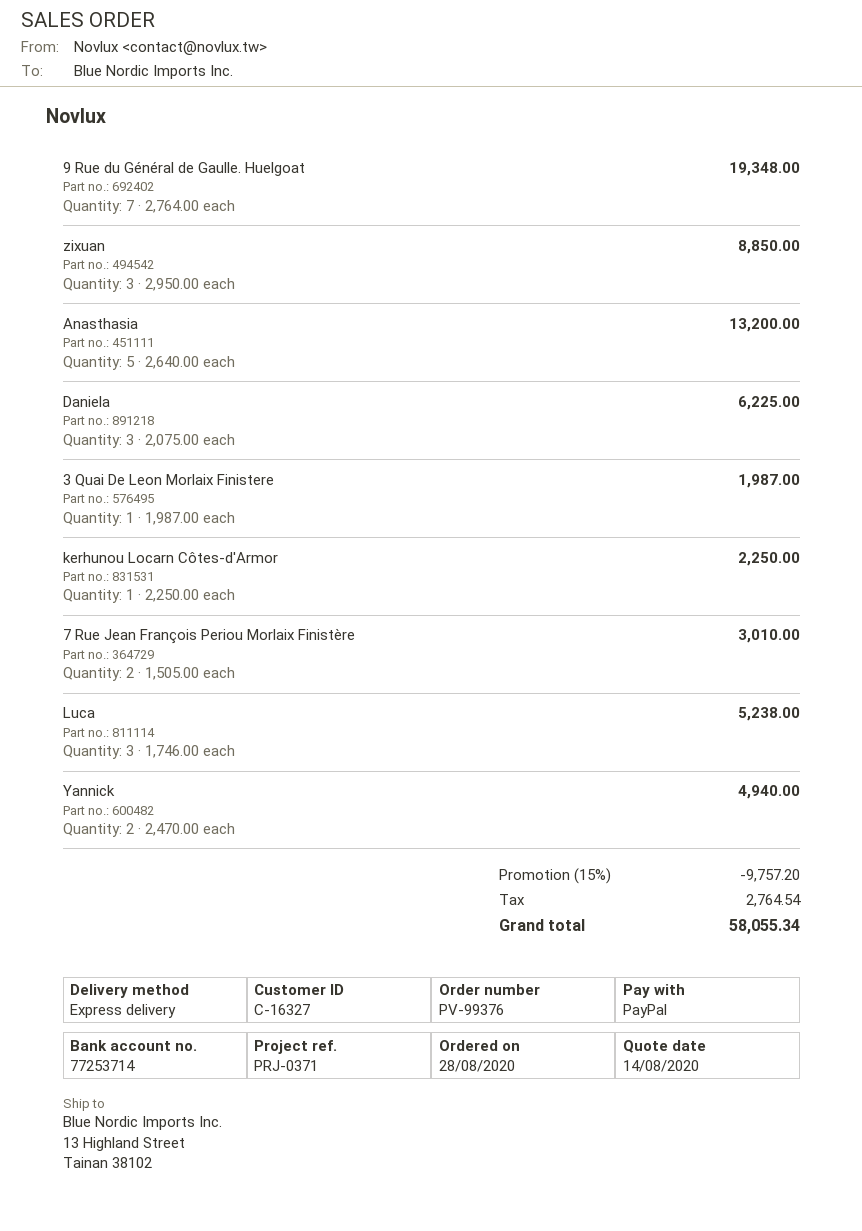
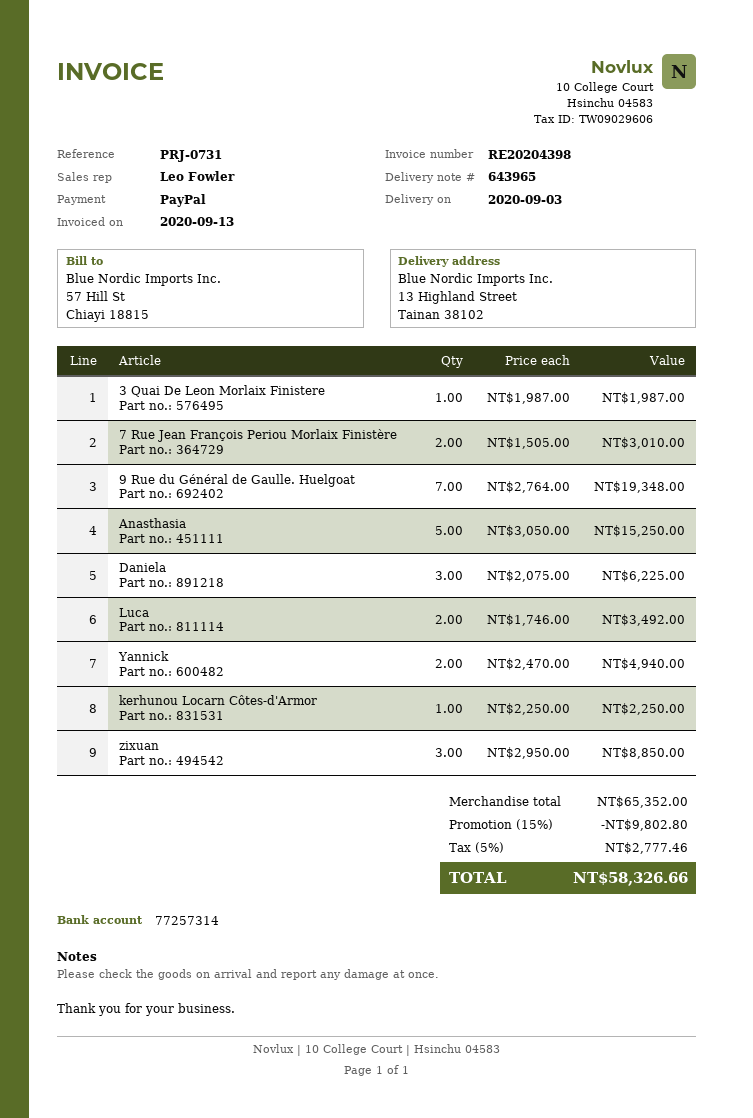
reference: PRJ-0371 -> PRJ-0731
bank account: 77253714 -> 77257314
Anasthasia: 5 x 2640.00 = 13200.00 -> 5 x 3050.00 = 15250.00
Luca: 3 x 1746.00 = 5238.00 -> 2 x 1746.00 = 3492.00
discount: 15% = 9757.20 -> 15% = 9802.80
tax: 2764.54 -> 2777.46
total: 58055.34 -> 58326.66

